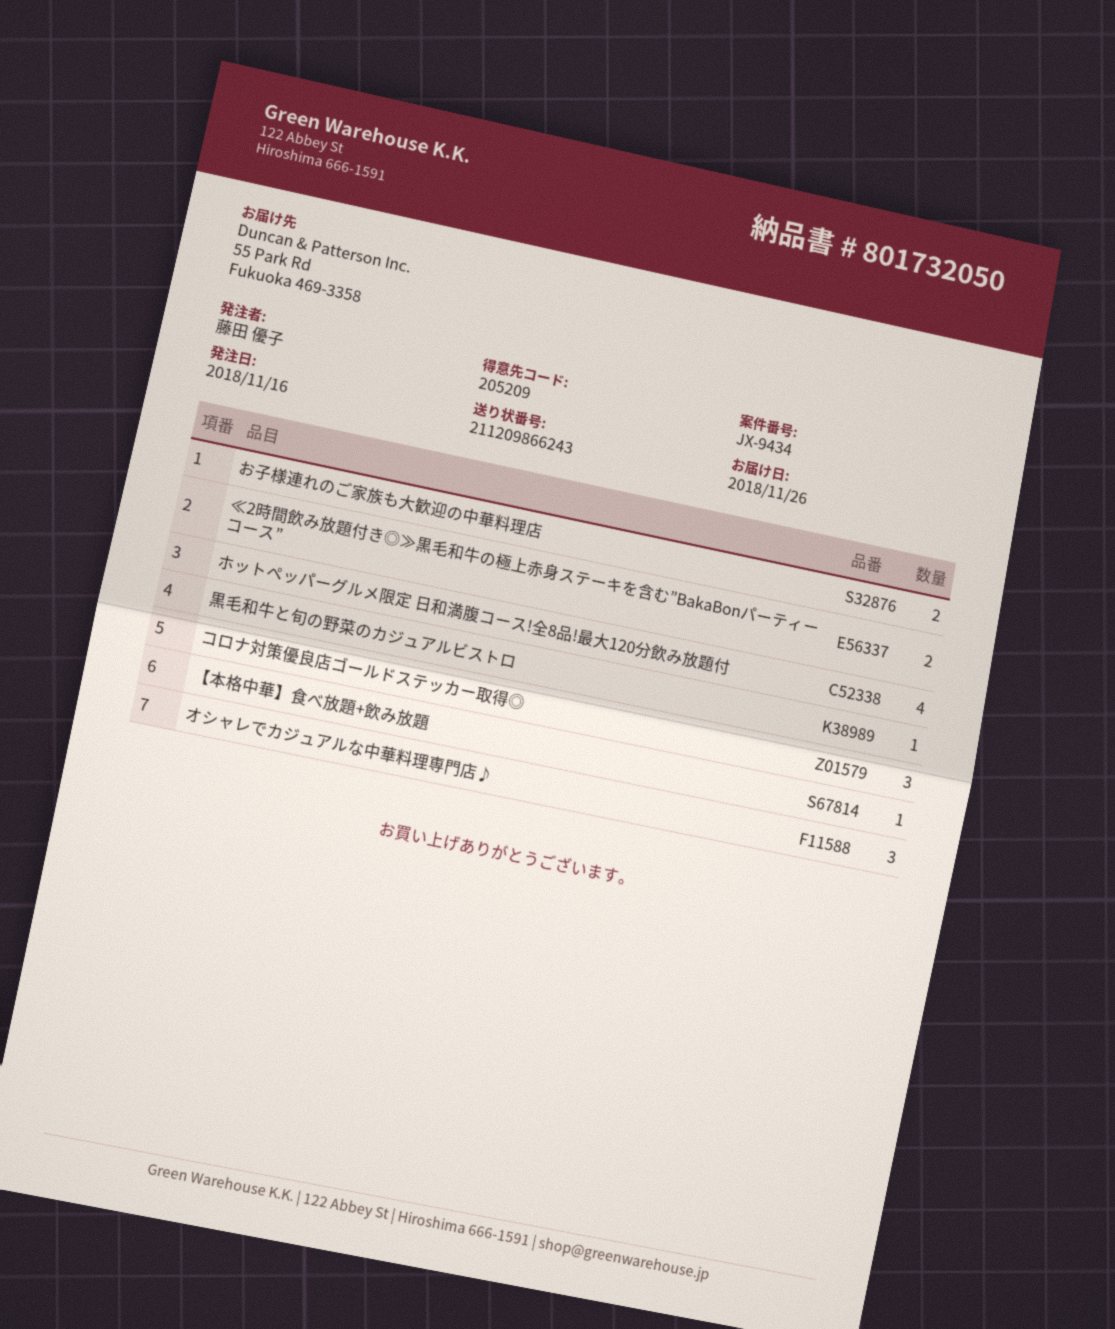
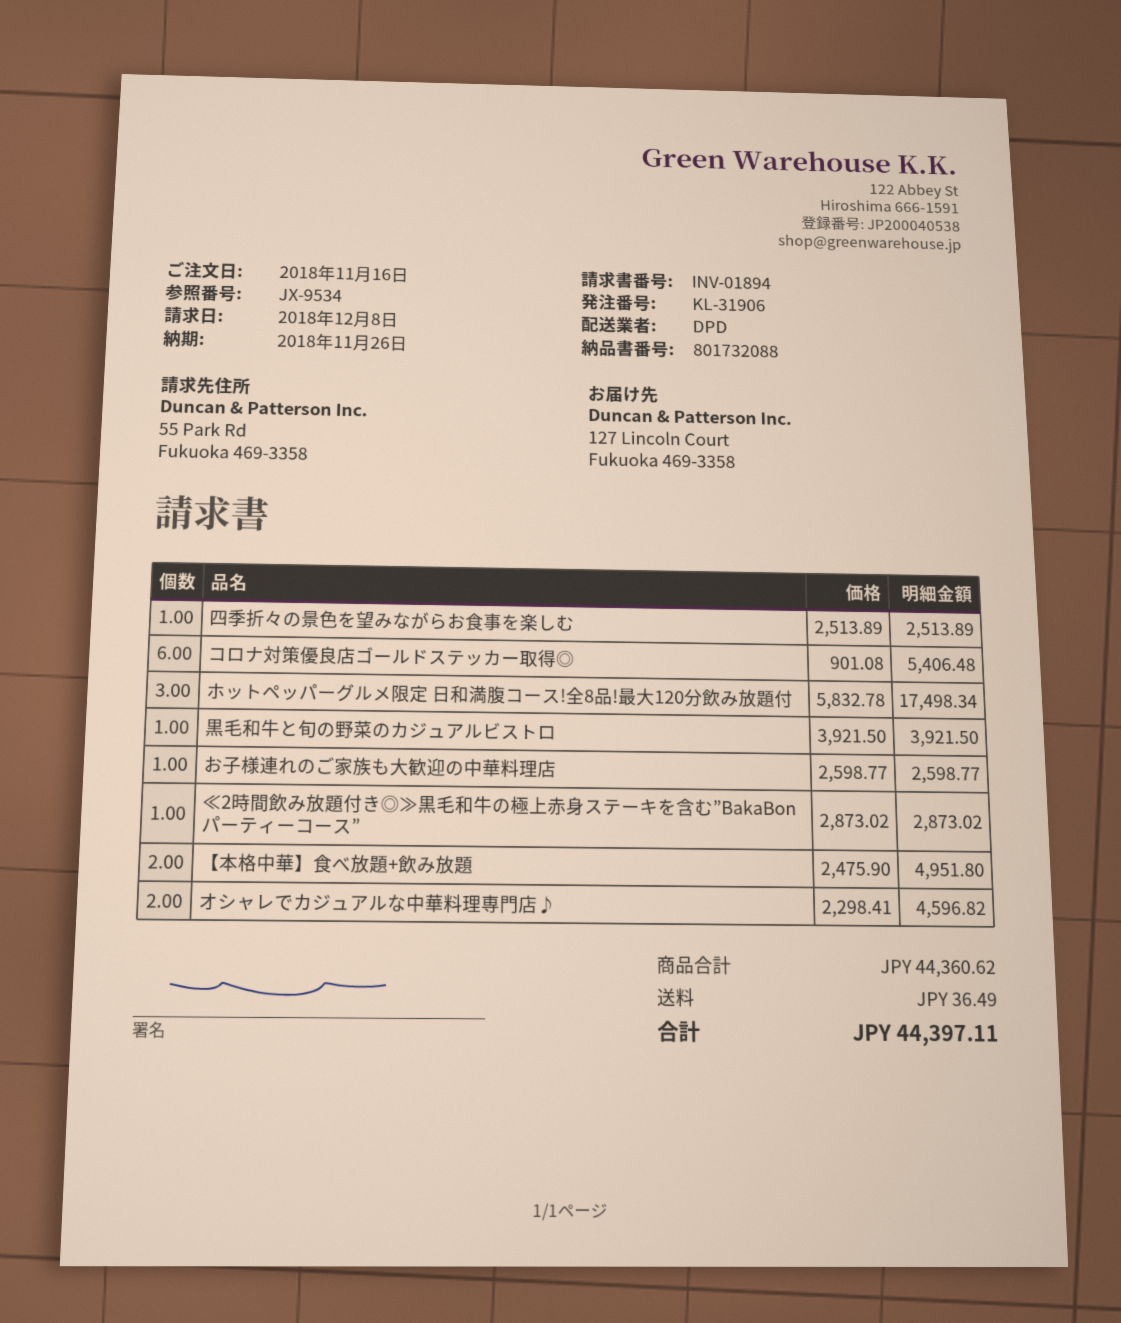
delivery note number: 801732050 -> 801732088
reference: JX-9434 -> JX-9534
ship to: 55 Park Rd, Fukuoka 469-3358 -> 127 Lincoln Court, Fukuoka 469-3358
お子様連れのご家族も大歓迎の中華料理店: 2 -> 1
≪2時間飲み放題付き◎≫黒毛和牛の極上赤身ステーキを含む”BakaBonパーティーコース”: 2 -> 1
ホットペッパーグルメ限定 日和満腹コース!全8品!最大120分飲み放題付: 4 -> 3
コロナ対策優良店ゴールドステッカー取得◎: 3 -> 6
【本格中華】食べ放題+飲み放題: 1 -> 2
オシャレでカジュアルな中華料理専門店♪: 3 -> 2
四季折々の景色を望みながらお食事を楽しむ: none -> 1

